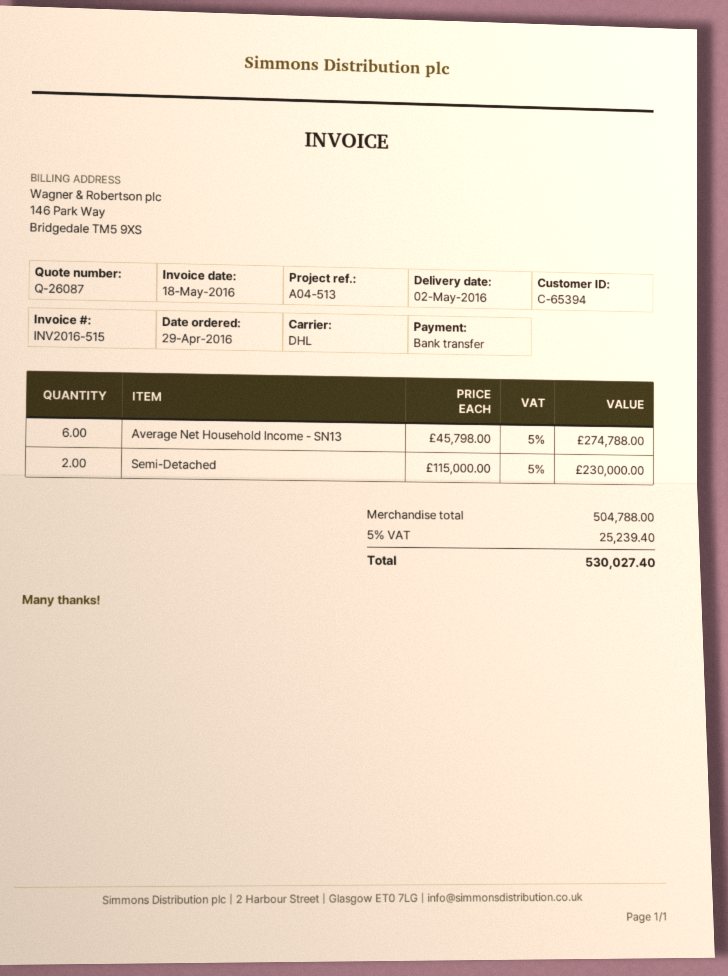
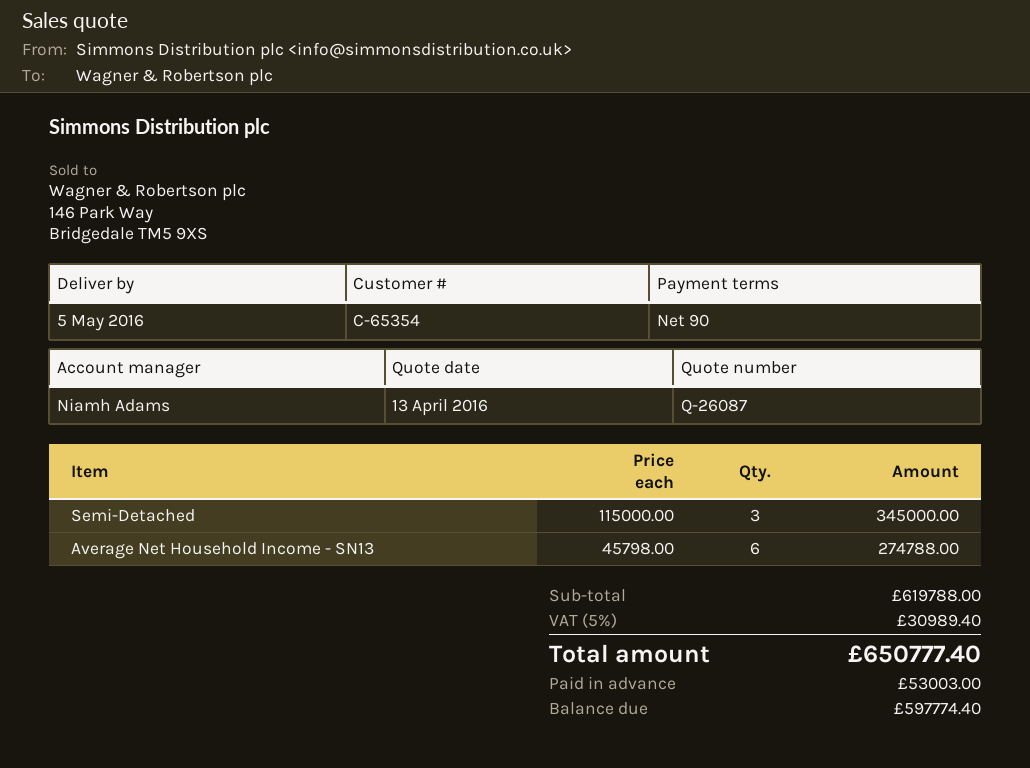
delivery date: 2016-05-02 -> 2016-05-05
customer number: C-65394 -> C-65354
Semi-Detached: 2 x 115000.00 = 230000.00 -> 3 x 115000.00 = 345000.00
subtotal: 504788.00 -> 619788.00
tax: 5% = 25239.40 -> 5% = 30989.40
total: 530027.40 -> 650777.40

